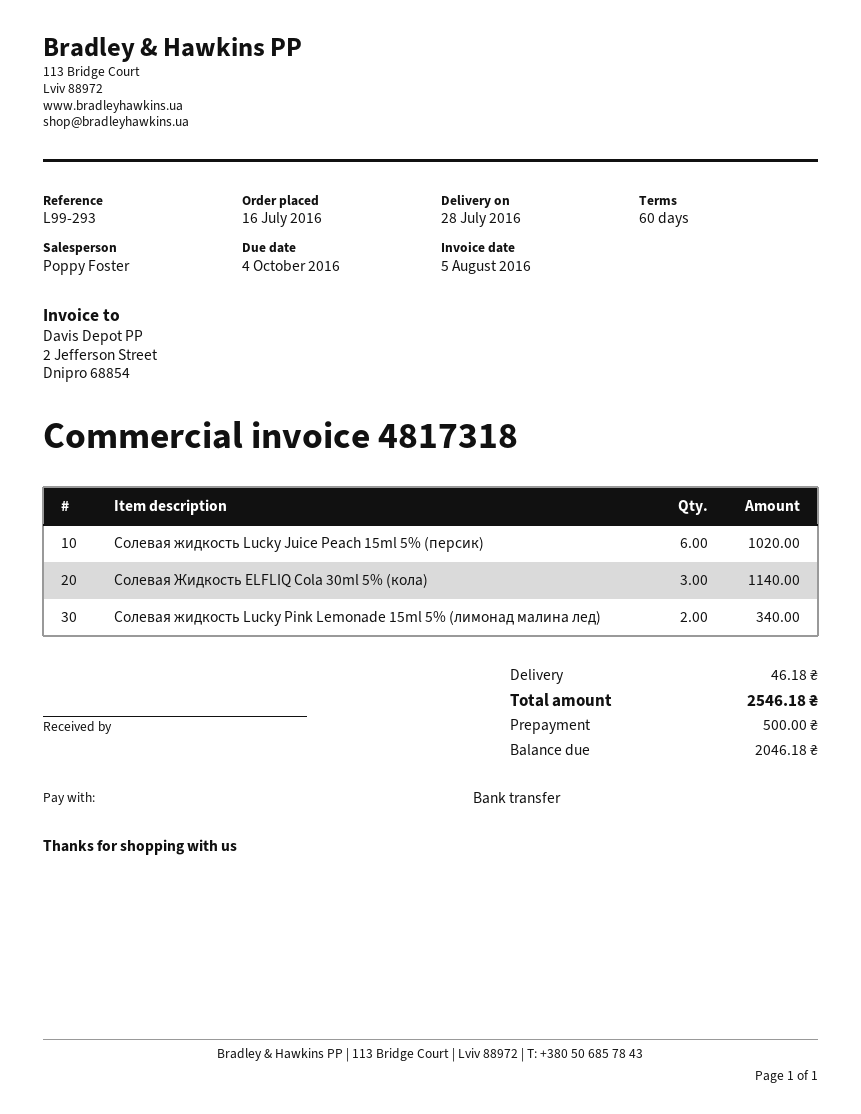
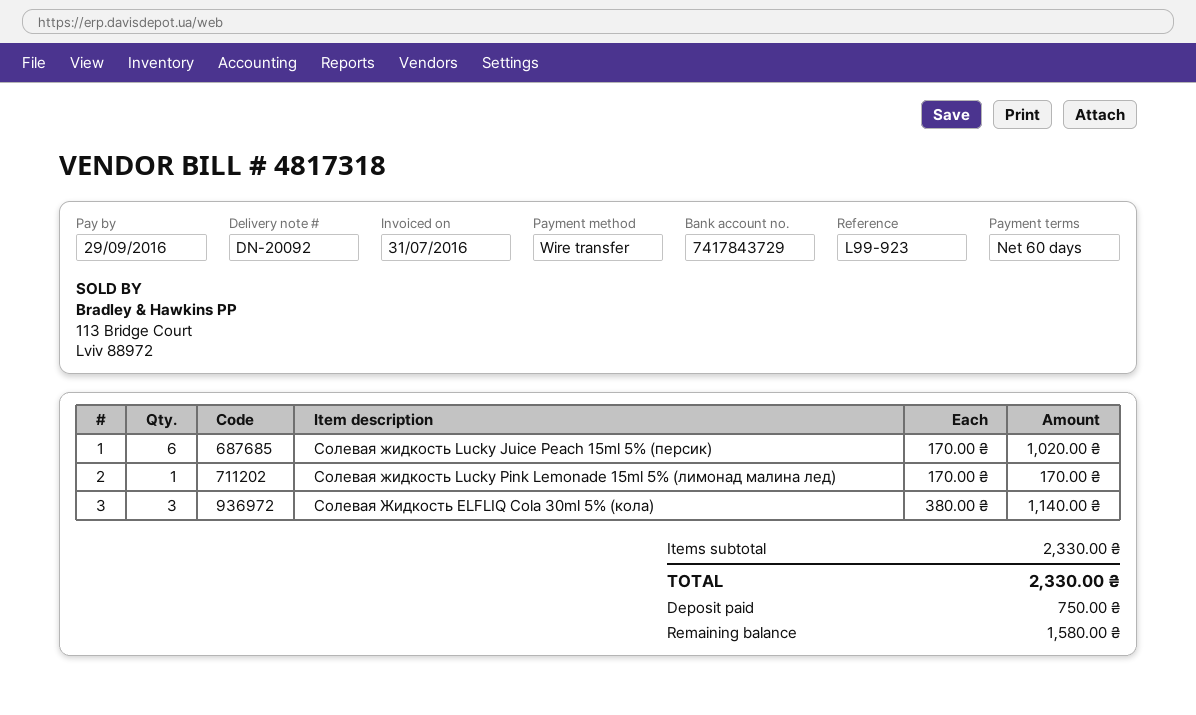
invoice date: 2016-08-05 -> 2016-07-31
due date: 2016-10-04 -> 2016-09-29
reference: L99-293 -> L99-923
Солевая жидкость Lucky Pink Lemonade 15ml 5% (лимонад малина лед): 2 for 340.00 -> 1 for 170.00
shipping: 46.18 -> none
total: 2546.18 -> 2330.00
deposit: 500.00 -> 750.00
balance: 2046.18 -> 1580.00

